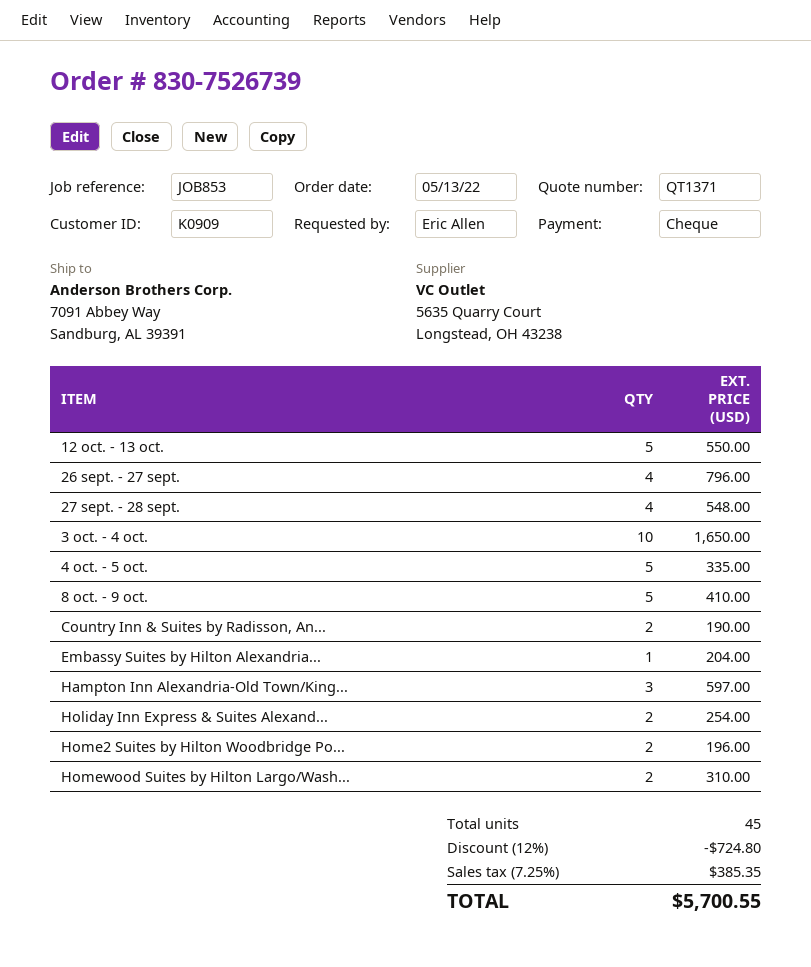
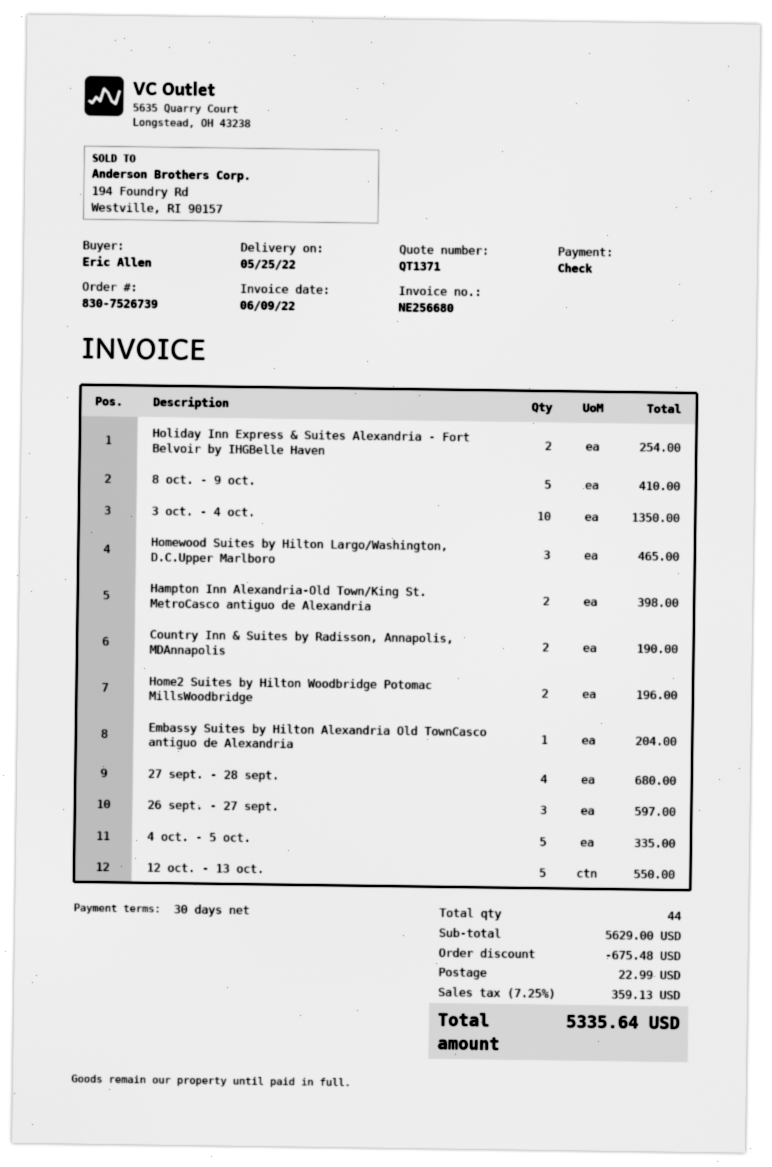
26 sept. - 27 sept.: 4 for 796.00 -> 3 for 597.00
27 sept. - 28 sept.: 4 for 548.00 -> 4 for 680.00
3 oct. - 4 oct.: 10 for 1650.00 -> 10 for 1350.00
Hampton Inn Alexandria-Old Town/King...: 3 for 597.00 -> 2 for 398.00
Homewood Suites by Hilton Largo/Wash...: 2 for 310.00 -> 3 for 465.00
total quantity: 45 -> 44
discount: 724.80 -> 675.48
shipping: none -> 22.99
tax: 7.25% = 385.35 -> 7.25% = 359.13
total: 5700.55 -> 5335.64

